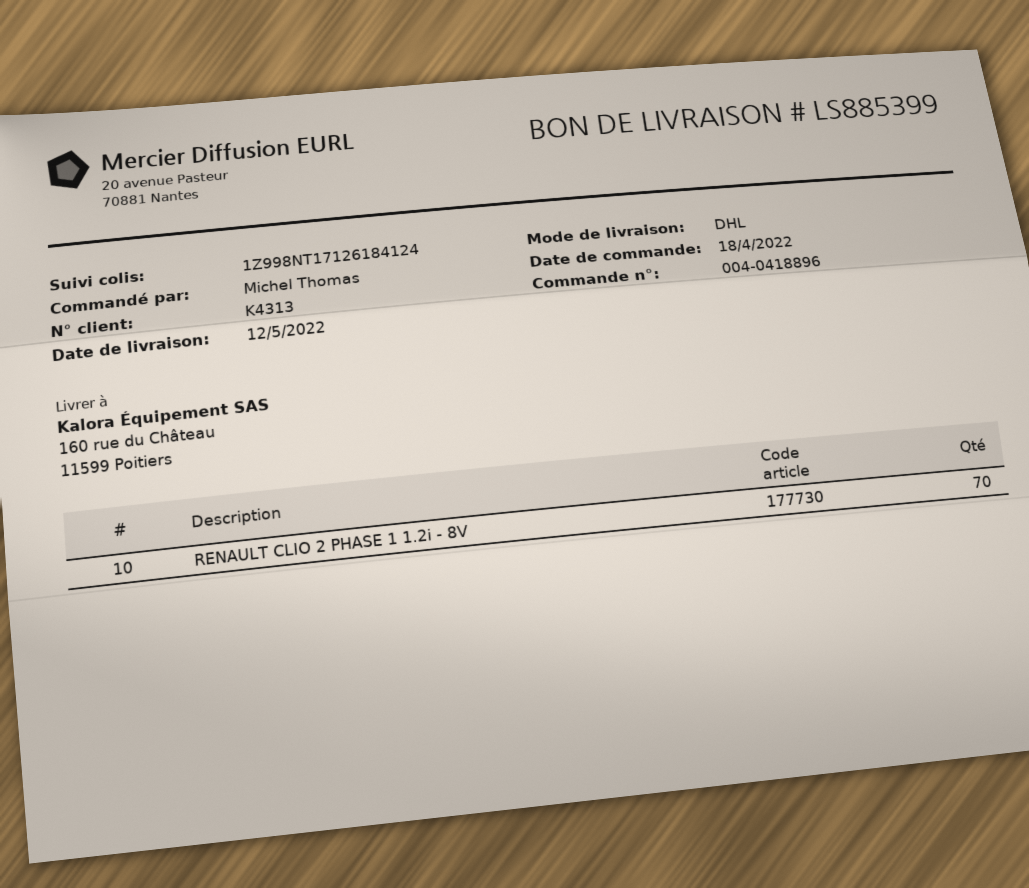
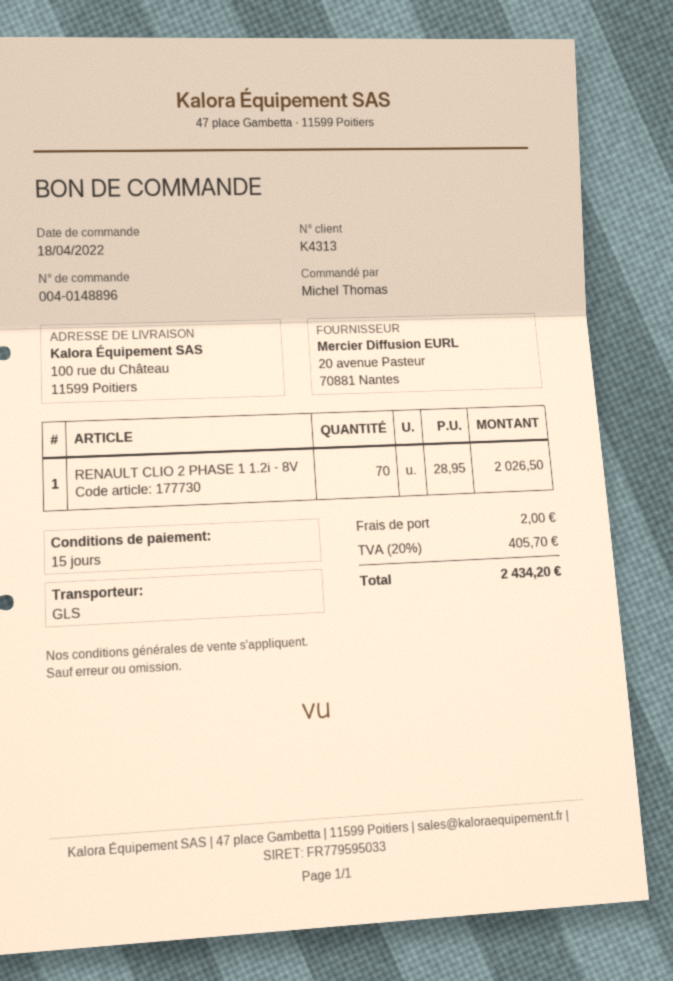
order number: 004-0418896 -> 004-0148896
shipping method: DHL -> GLS
ship to: 160 rue du Château, 11599 Poitiers -> 100 rue du Château, 11599 Poitiers

